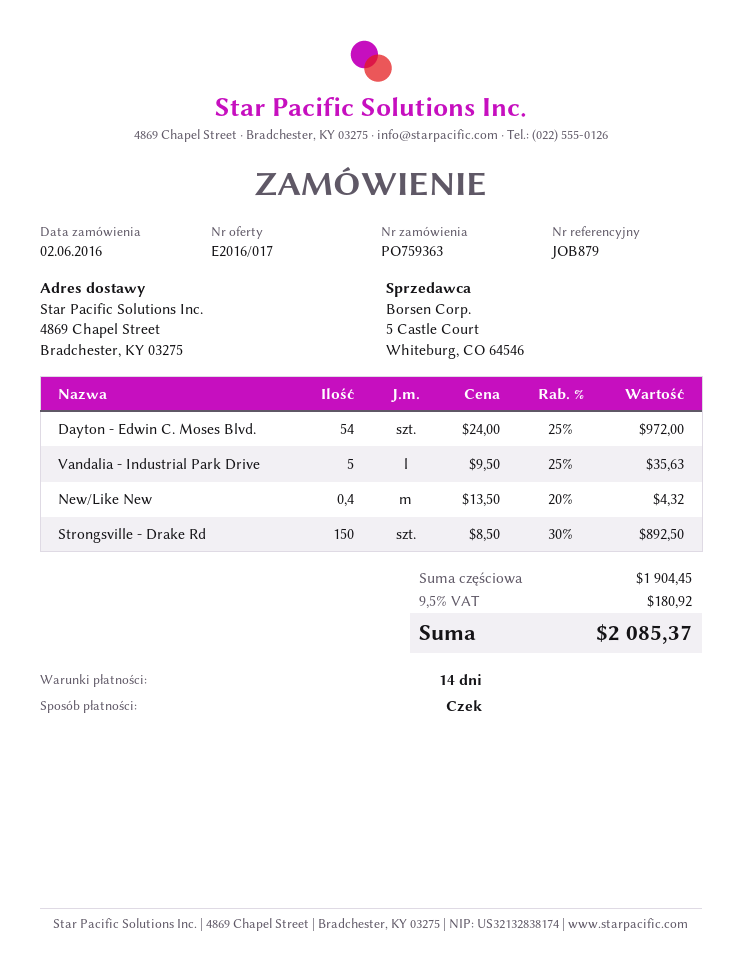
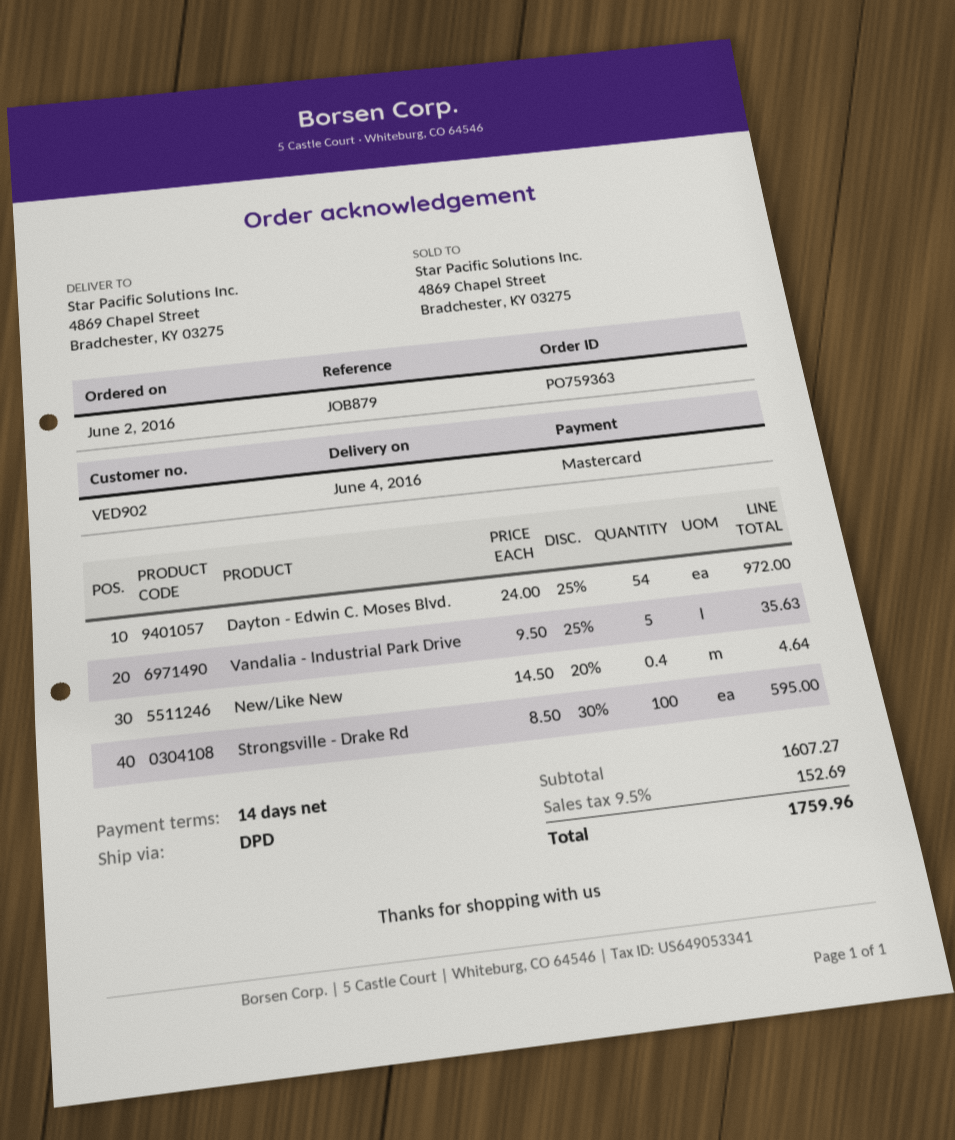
payment method: cheque -> Mastercard
New/Like New: 0.4 x 13.50 - 20% = 4.32 -> 0.4 x 14.50 - 20% = 4.64
Strongsville - Drake Rd: 150 x 8.50 - 30% = 892.50 -> 100 x 8.50 - 30% = 595.00
subtotal: 1904.45 -> 1607.27
tax: 9.5% = 180.92 -> 9.5% = 152.69
total: 2085.37 -> 1759.96

